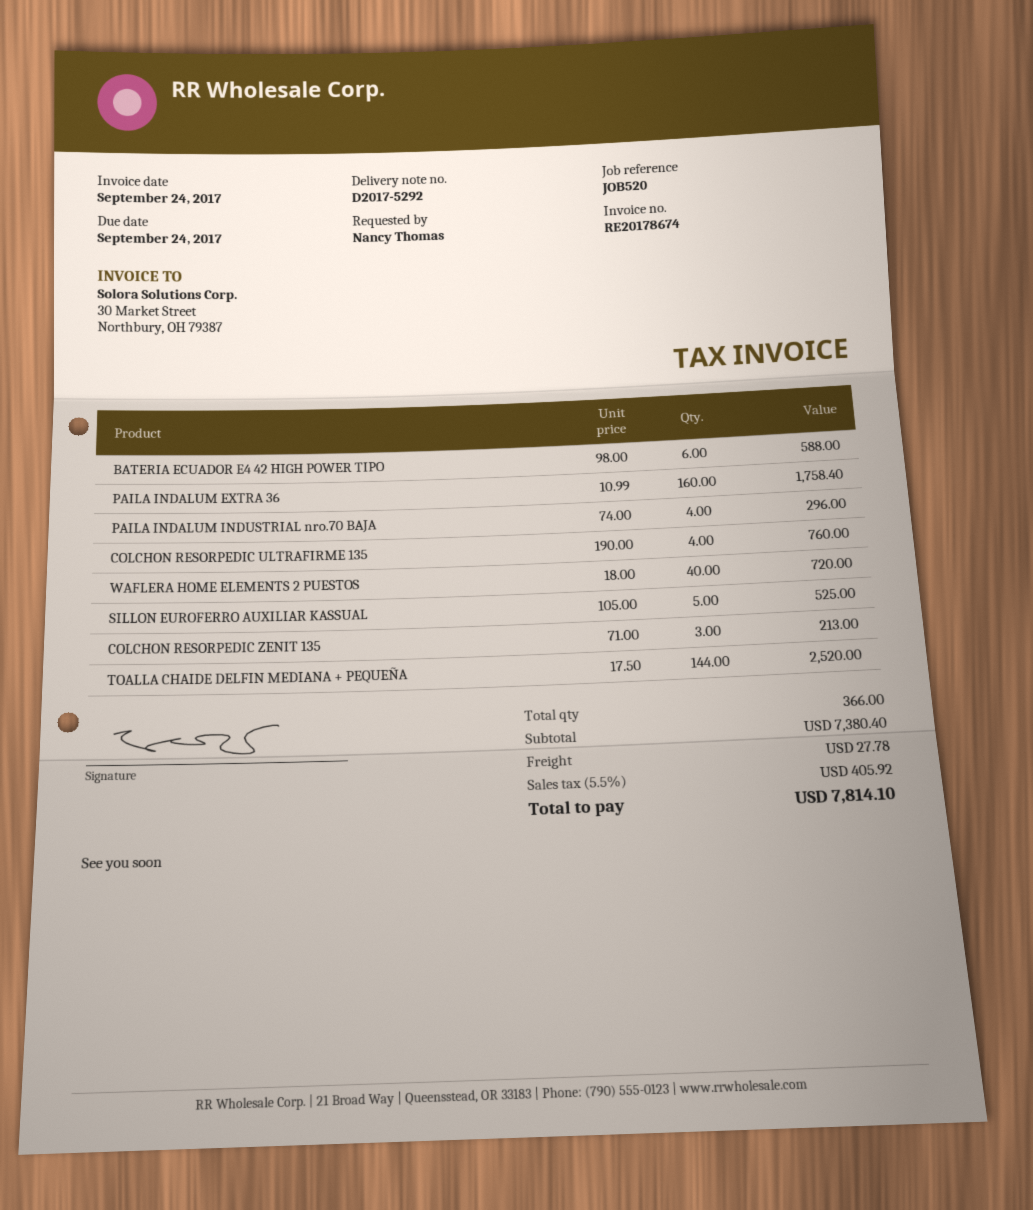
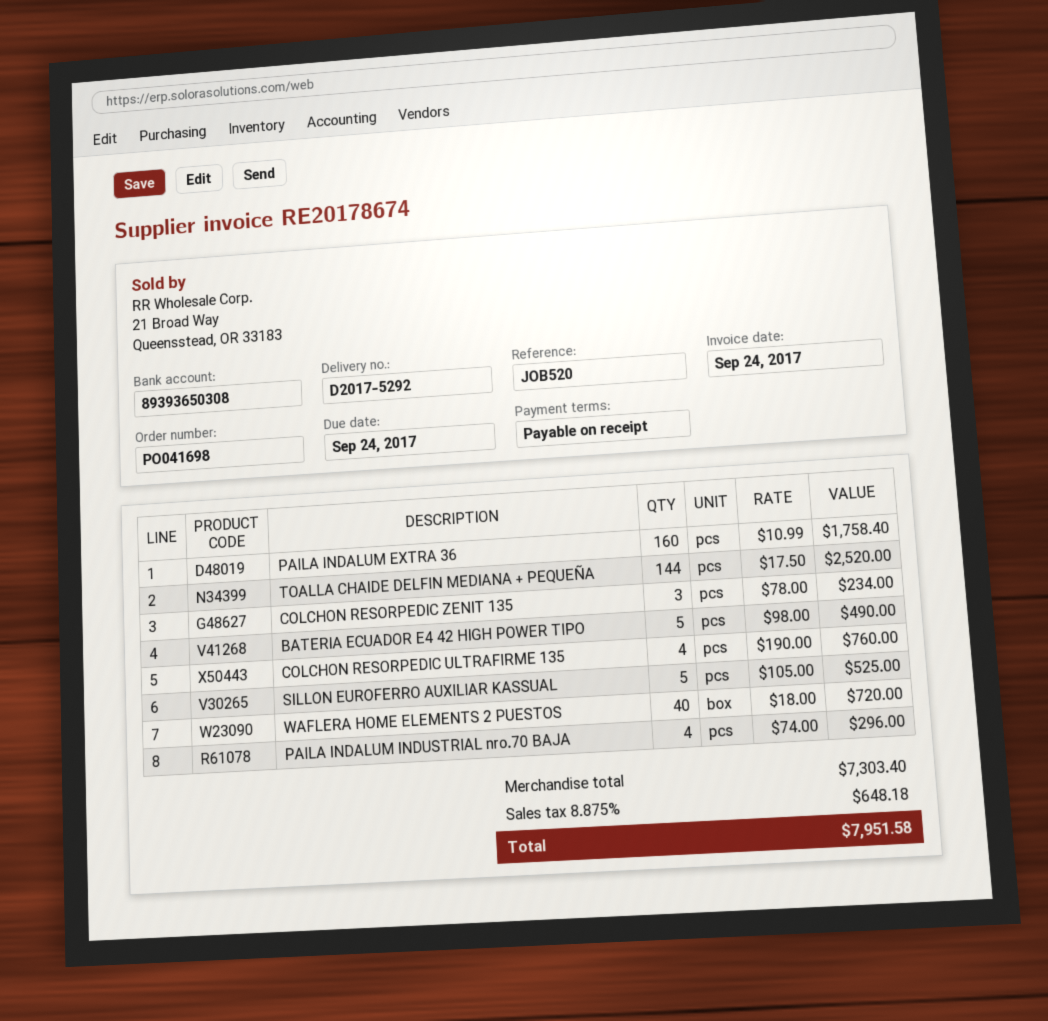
BATERIA ECUADOR E4 42 HIGH POWER TIPO: 6 x 98.00 = 588.00 -> 5 x 98.00 = 490.00
COLCHON RESORPEDIC ZENIT 135: 3 x 71.00 = 213.00 -> 3 x 78.00 = 234.00
subtotal: 7380.40 -> 7303.40
shipping: 27.78 -> none
tax: 5.5% = 405.92 -> 8.875% = 648.18
total: 7814.10 -> 7951.58

